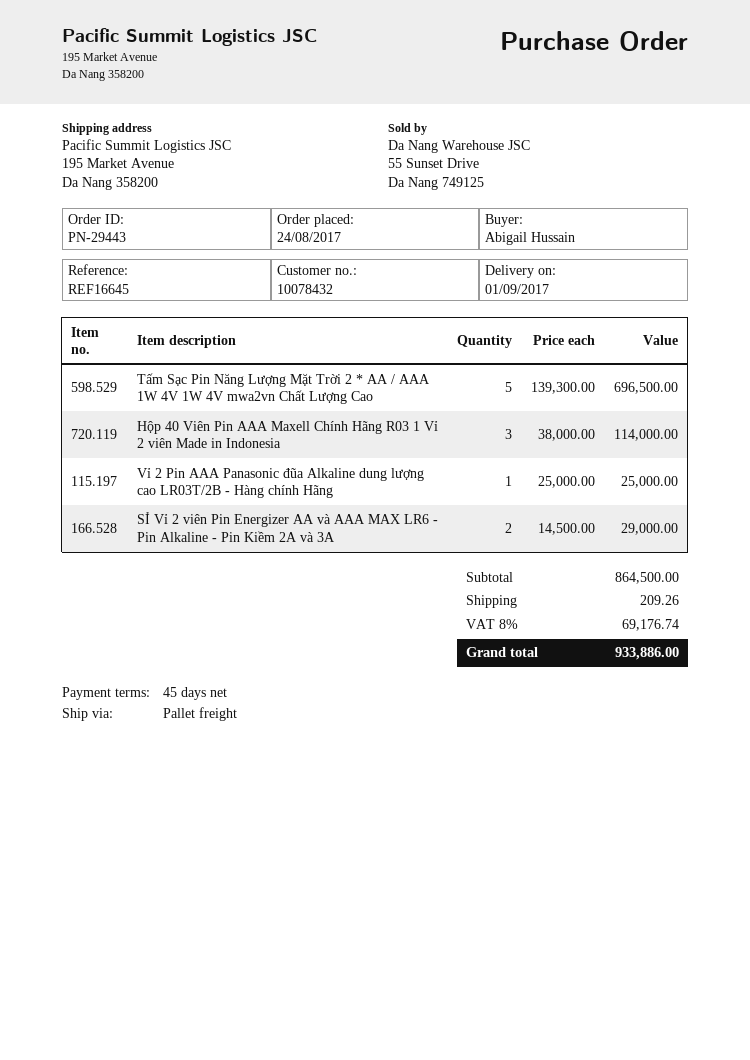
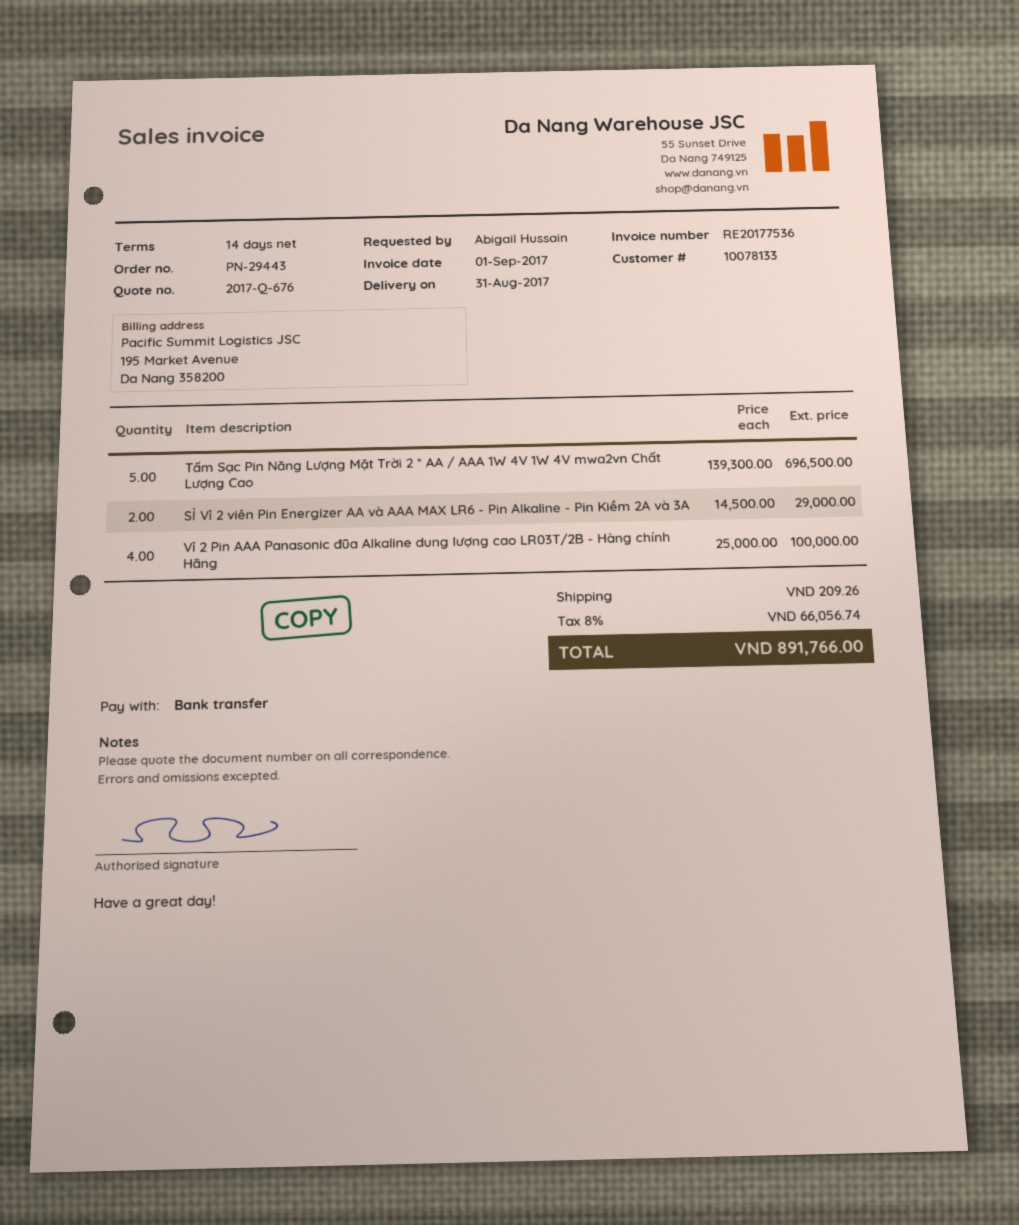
delivery date: 2017-09-01 -> 2017-08-31
payment terms: 45 days -> 14 days
customer number: 10078432 -> 10078133
Hộp 40 Viên Pin AAA Maxell Chính Hãng R03 1 Vỉ 2 viên Made in Indonesia: 3 x 38000.00 = 114000.00 -> none
Vỉ 2 Pin AAA Panasonic đũa Alkaline dung lượng cao LR03T/2B - Hàng chính Hãng: 1 x 25000.00 = 25000.00 -> 4 x 25000.00 = 100000.00
tax: 8% = 69176.74 -> 8% = 66056.74
total: 933886.00 -> 891766.00

